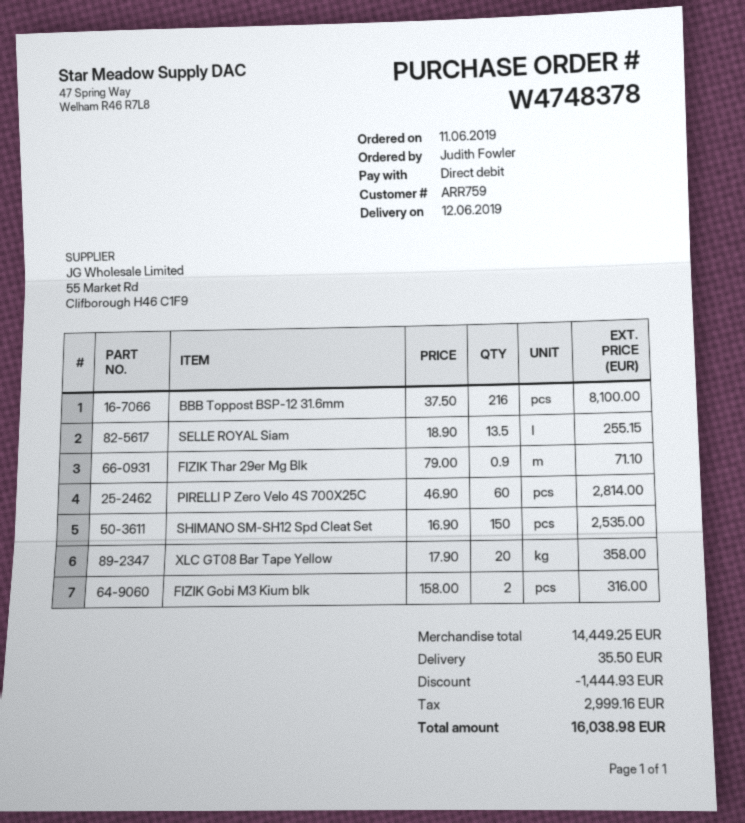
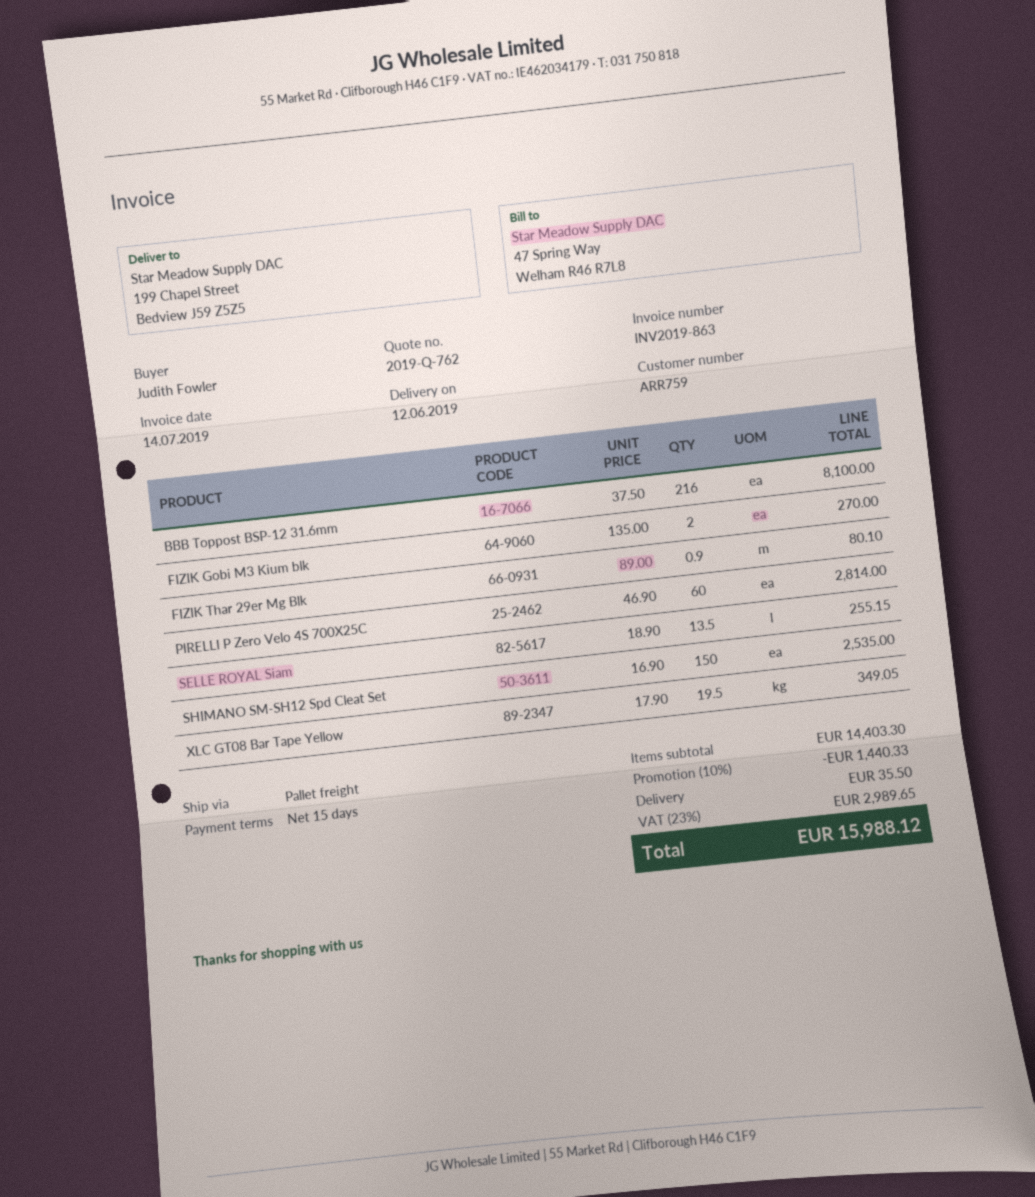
FIZIK Thar 29er Mg Blk: 0.9 x 79.00 = 71.10 -> 0.9 x 89.00 = 80.10
XLC GT08 Bar Tape Yellow: 20 x 17.90 = 358.00 -> 19.5 x 17.90 = 349.05
FIZIK Gobi M3 Kium blk: 2 x 158.00 = 316.00 -> 2 x 135.00 = 270.00
subtotal: 14449.25 -> 14403.30
discount: 1444.93 -> 1440.33
tax: 2999.16 -> 2989.65
total: 16038.98 -> 15988.12

